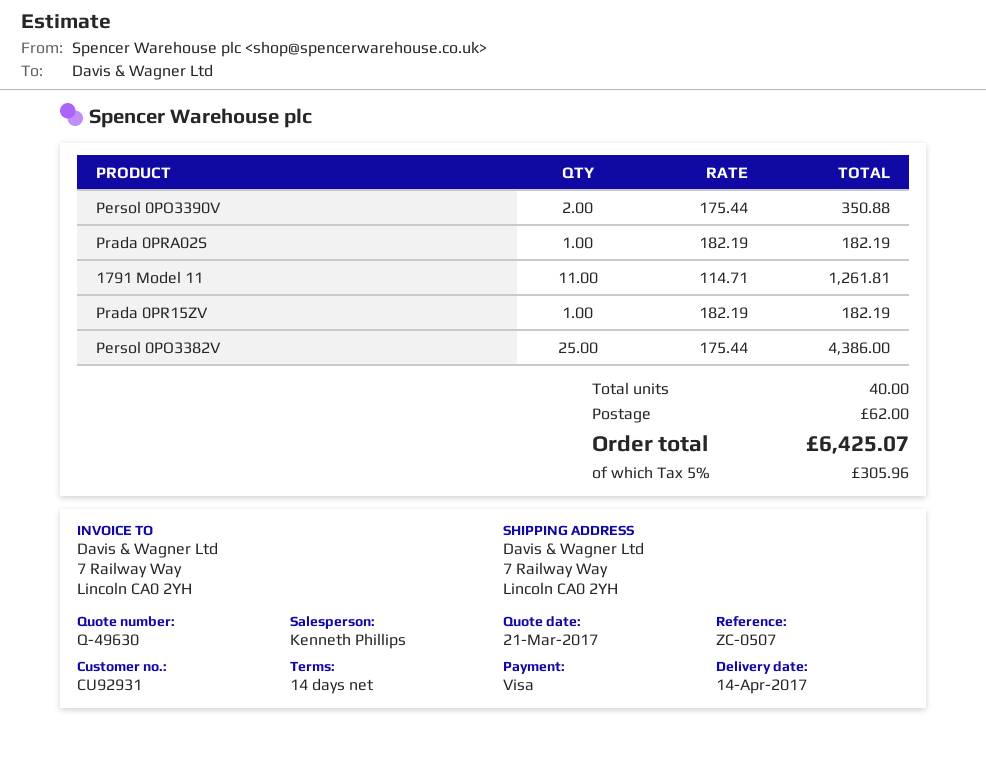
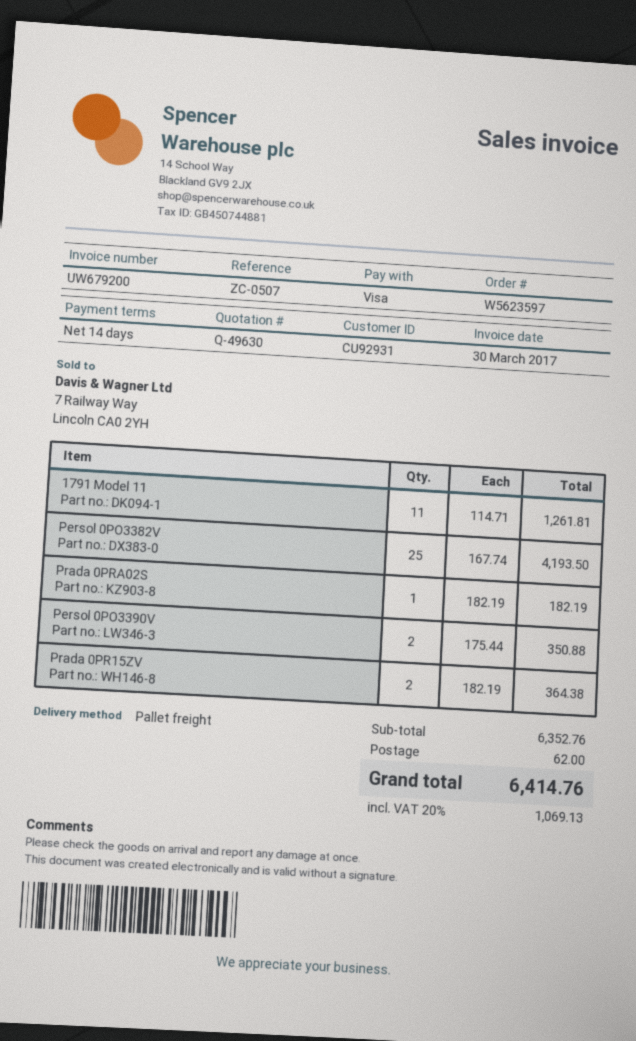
Prada 0PR15ZV: 1 x 182.19 = 182.19 -> 2 x 182.19 = 364.38
Persol 0PO3382V: 25 x 175.44 = 4386.00 -> 25 x 167.74 = 4193.50
tax: 5% = 305.96 -> 20% = 1069.13
total: 6425.07 -> 6414.76

